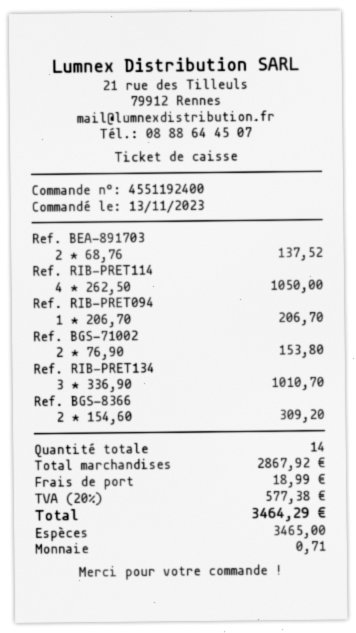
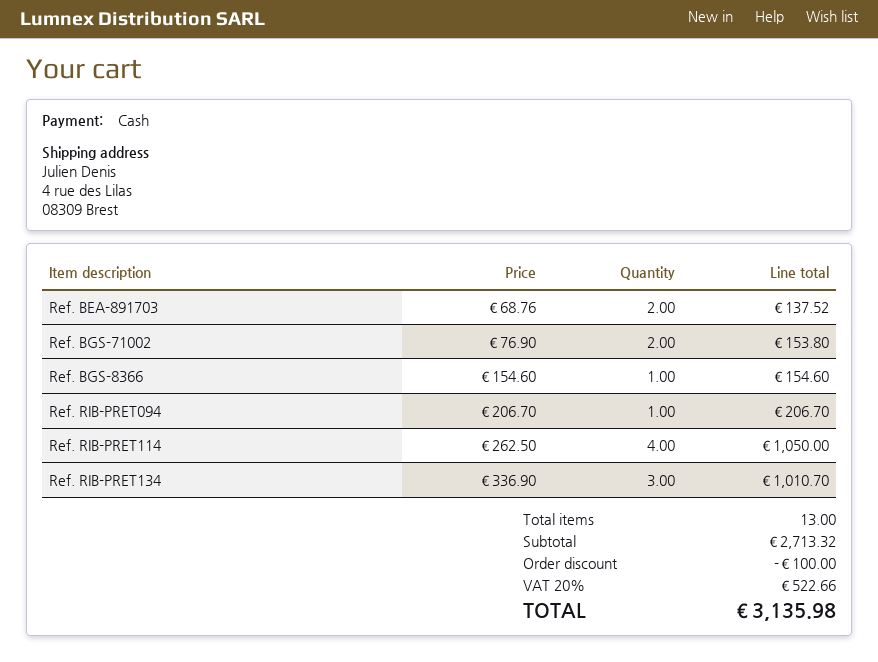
Ref. BGS-8366: 2 x 154.60 = 309.20 -> 1 x 154.60 = 154.60
total quantity: 14 -> 13
subtotal: 2867.92 -> 2713.32
discount: none -> 100.00
shipping: 18.99 -> none
tax: 20% = 577.38 -> 20% = 522.66
total: 3464.29 -> 3135.98

